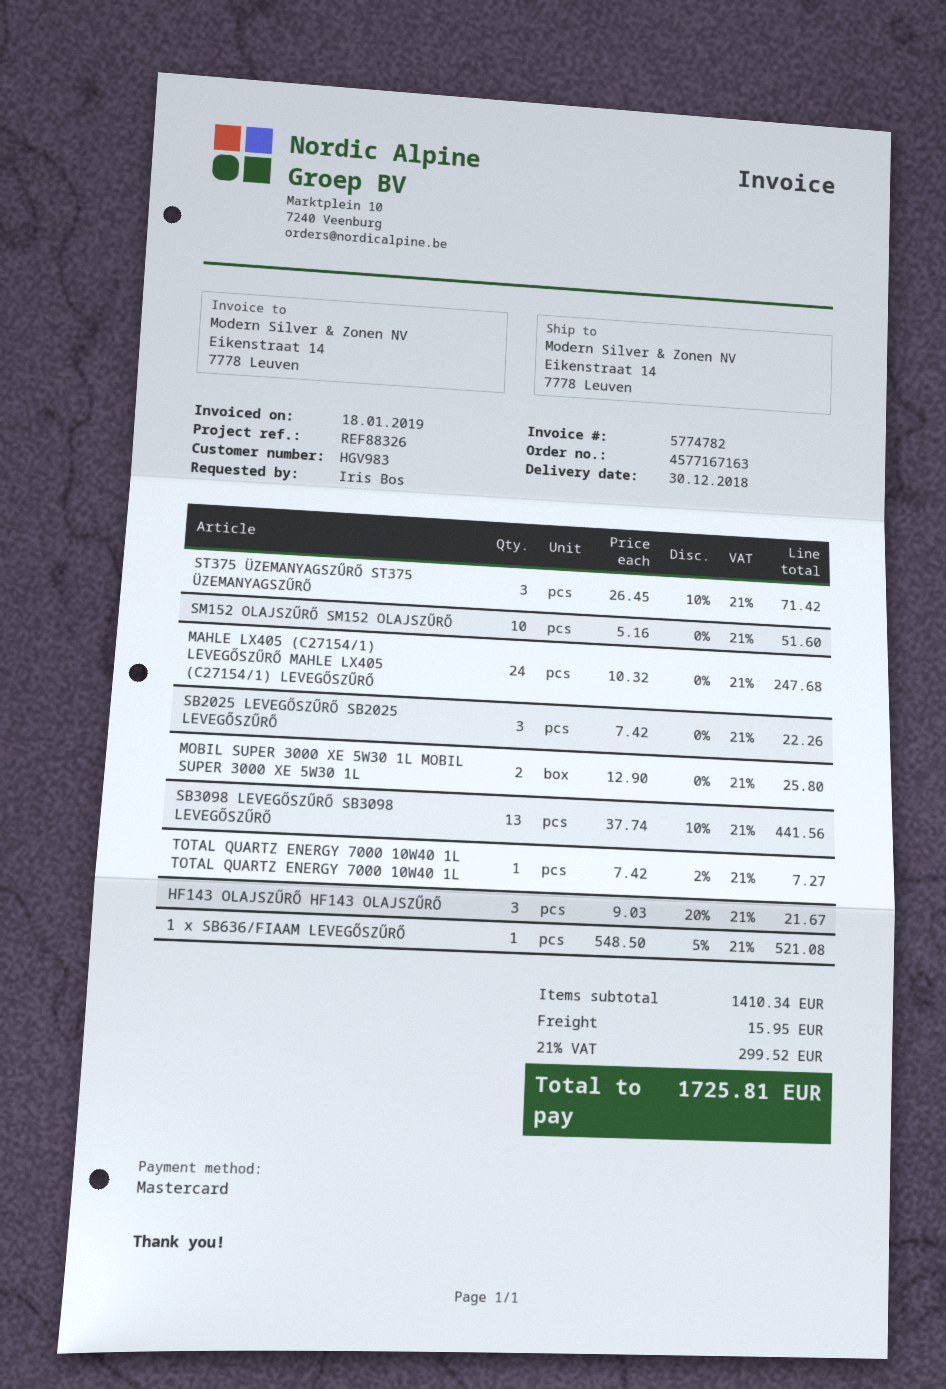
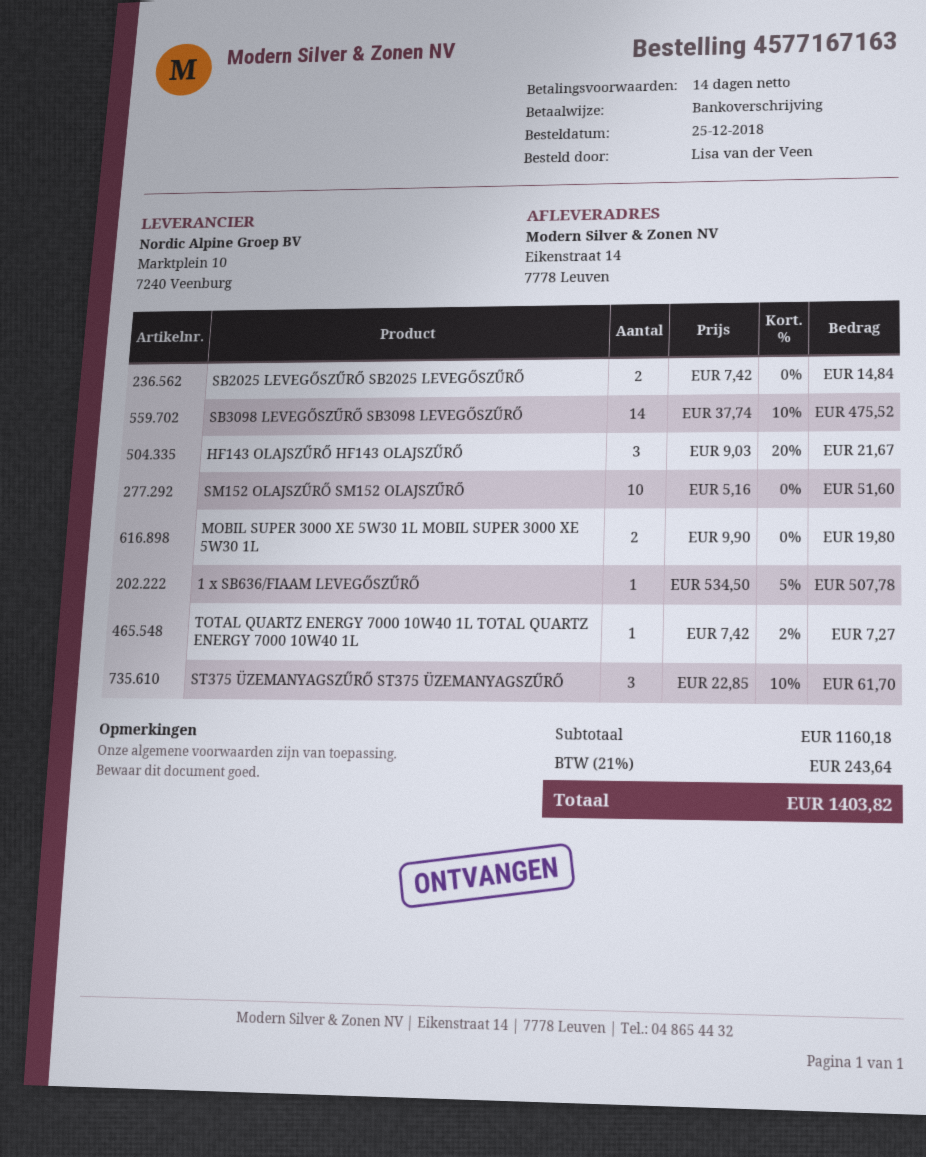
ordered by: Iris Bos -> Lisa van der Veen
payment method: Mastercard -> bank transfer
ST375 ÜZEMANYAGSZŰRŐ ST375 ÜZEMANYAGSZŰRŐ: 3 x 26.45 - 10% = 71.42 -> 3 x 22.85 - 10% = 61.70
MAHLE LX405 (C27154/1) LEVEGŐSZŰRŐ MAHLE LX405 (C27154/1) LEVEGŐSZŰRŐ: 24 x 10.32 = 247.68 -> none
SB2025 LEVEGŐSZŰRŐ SB2025 LEVEGŐSZŰRŐ: 3 x 7.42 = 22.26 -> 2 x 7.42 = 14.84
MOBIL SUPER 3000 XE 5W30 1L MOBIL SUPER 3000 XE 5W30 1L: 2 x 12.90 = 25.80 -> 2 x 9.90 = 19.80
SB3098 LEVEGŐSZŰRŐ SB3098 LEVEGŐSZŰRŐ: 13 x 37.74 - 10% = 441.56 -> 14 x 37.74 - 10% = 475.52
1 x SB636/FIAAM LEVEGŐSZŰRŐ: 1 x 548.50 - 5% = 521.08 -> 1 x 534.50 - 5% = 507.78
subtotal: 1410.34 -> 1160.18
shipping: 15.95 -> none
tax: 21% = 299.52 -> 21% = 243.64
total: 1725.81 -> 1403.82

